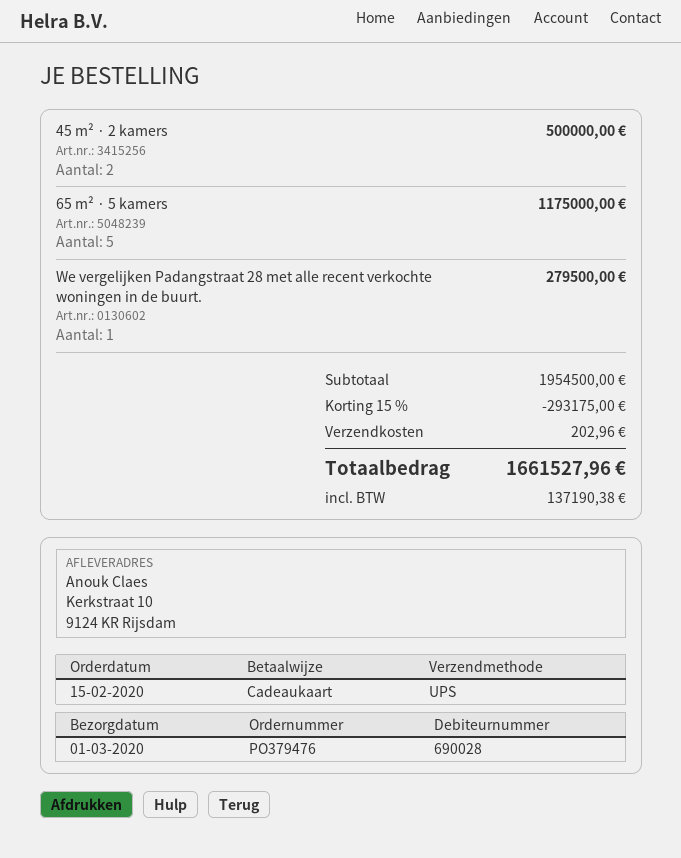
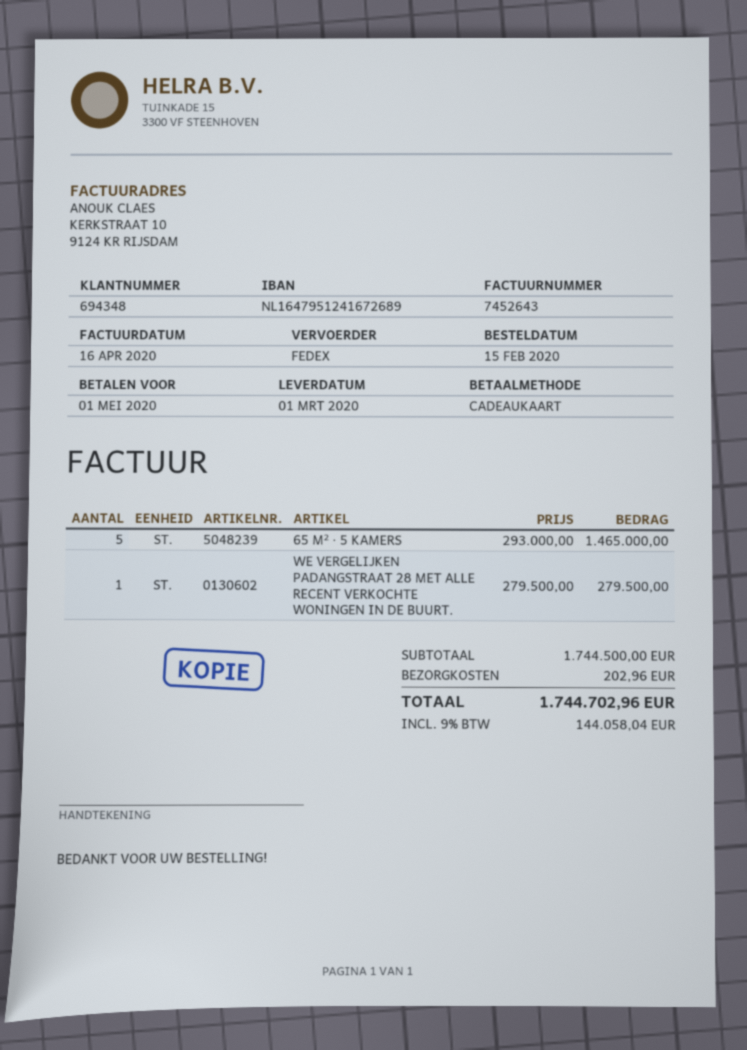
customer number: 690028 -> 694348
shipping method: UPS -> FedEx
45 m² · 2 kamers: 2 for 500000.00 -> none
65 m² · 5 kamers: 5 for 1175000.00 -> 5 for 1465000.00
subtotal: 1954500.00 -> 1744500.00
discount: 15% = 293175.00 -> none
tax: 137190.38 -> 144058.04
total: 1661527.96 -> 1744702.96

